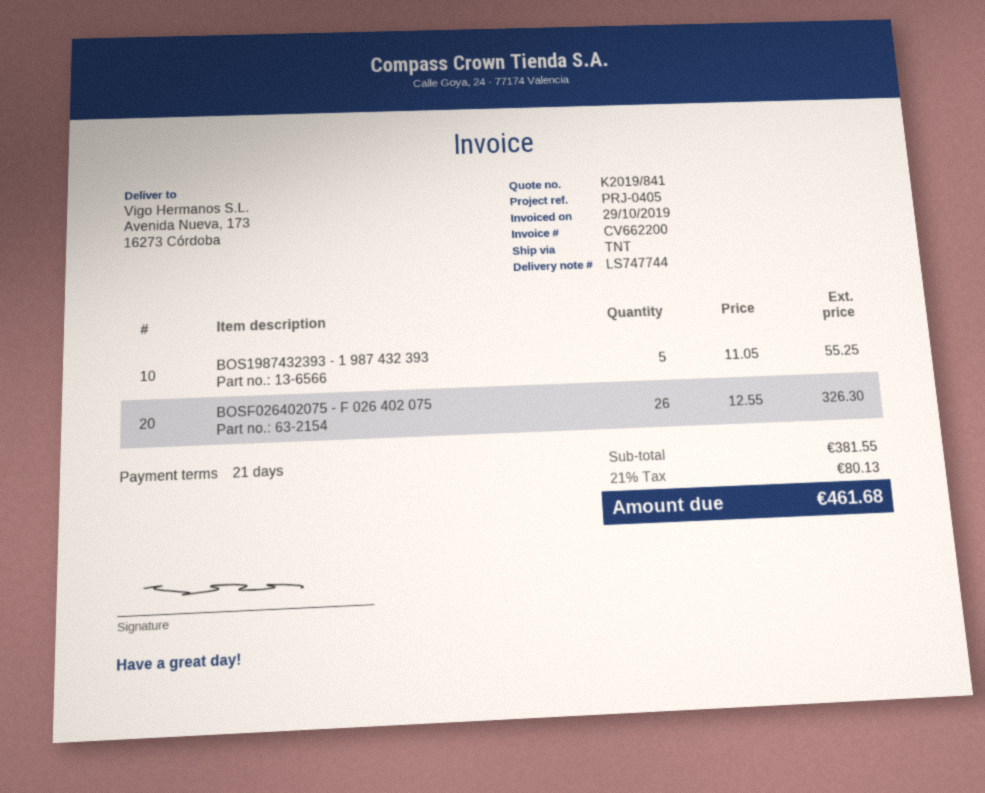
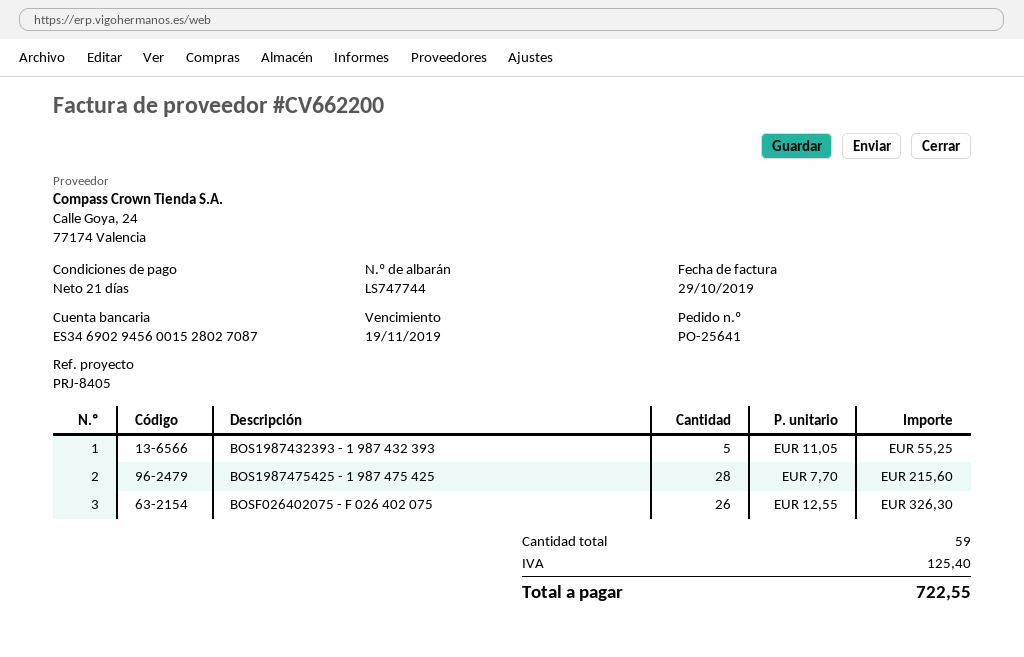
reference: PRJ-0405 -> PRJ-8405
BOS1987475425 - 1 987 475 425: none -> 28 x 7.70 = 215.60
tax: 80.13 -> 125.40
total: 461.68 -> 722.55

